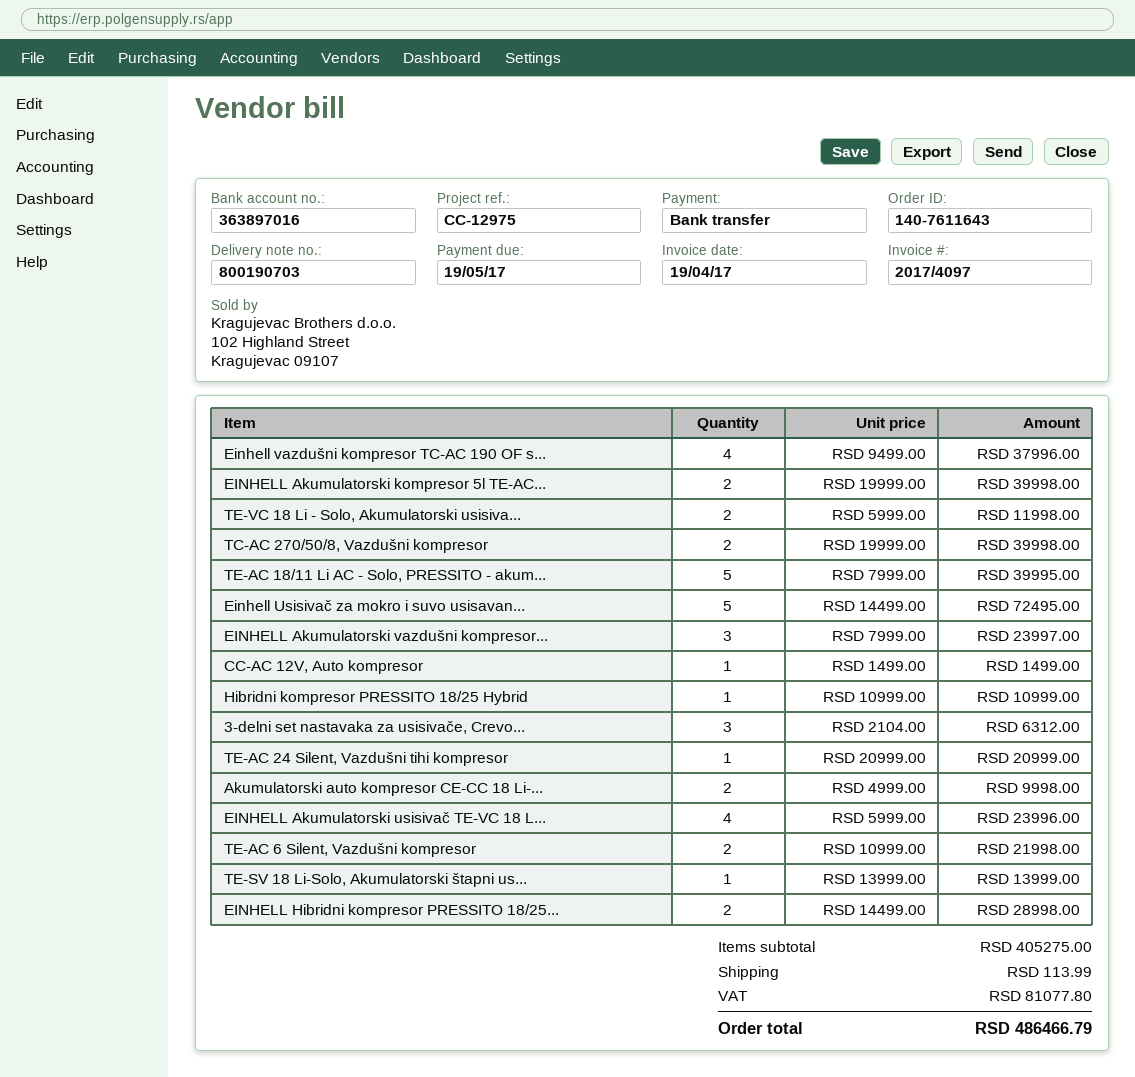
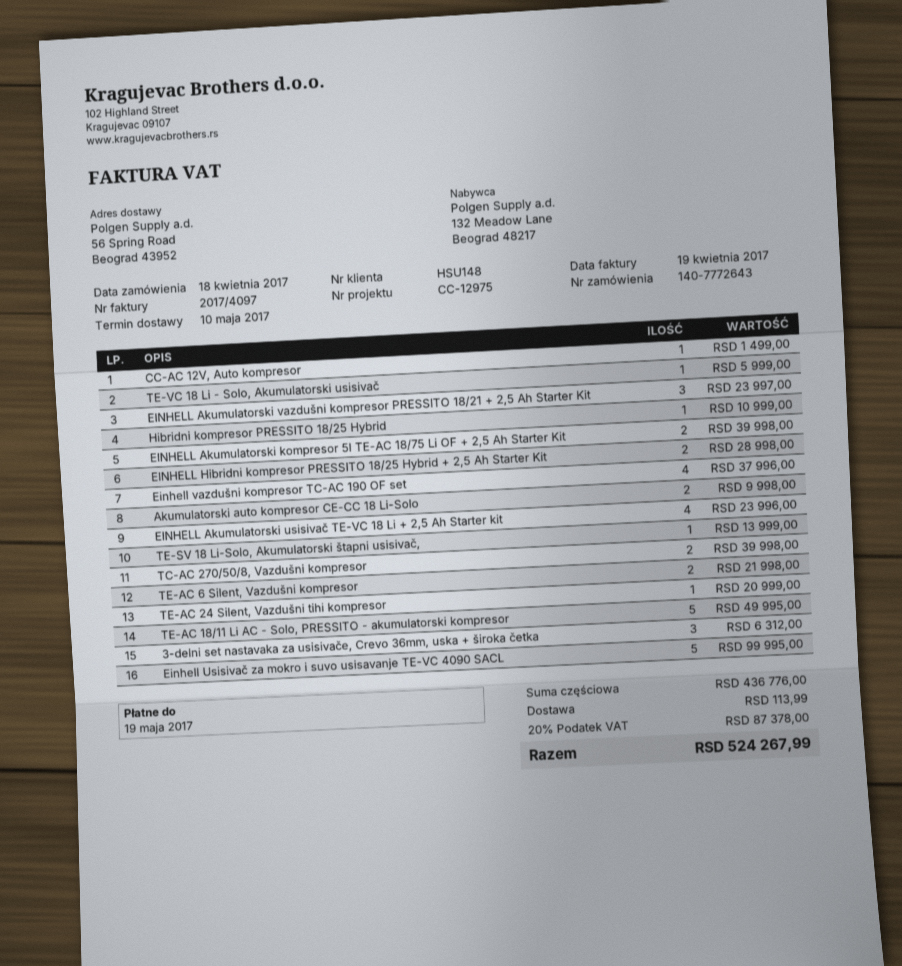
order number: 140-7611643 -> 140-7772643
TE-VC 18 Li - Solo, Akumulatorski usisiva...: 2 for 11998.00 -> 1 for 5999.00
TE-AC 18/11 Li AC - Solo, PRESSITO - akum...: 5 for 39995.00 -> 5 for 49995.00
Einhell Usisivač za mokro i suvo usisavan...: 5 for 72495.00 -> 5 for 99995.00
subtotal: 405275.00 -> 436776.00
tax: 81077.80 -> 87378.00
total: 486466.79 -> 524267.99

